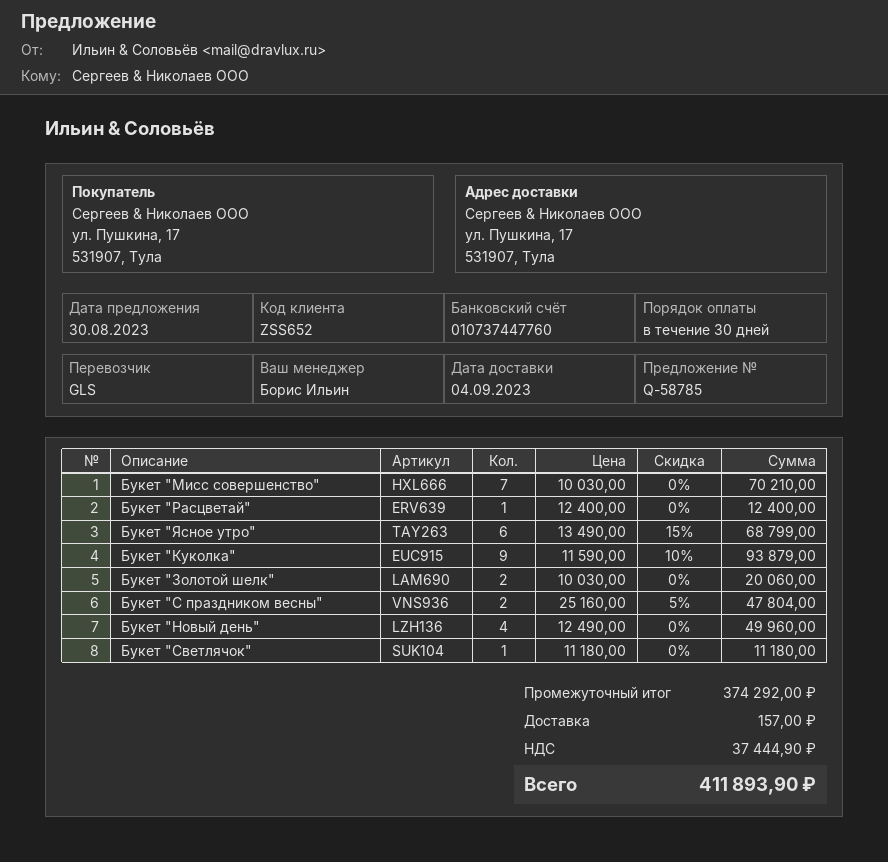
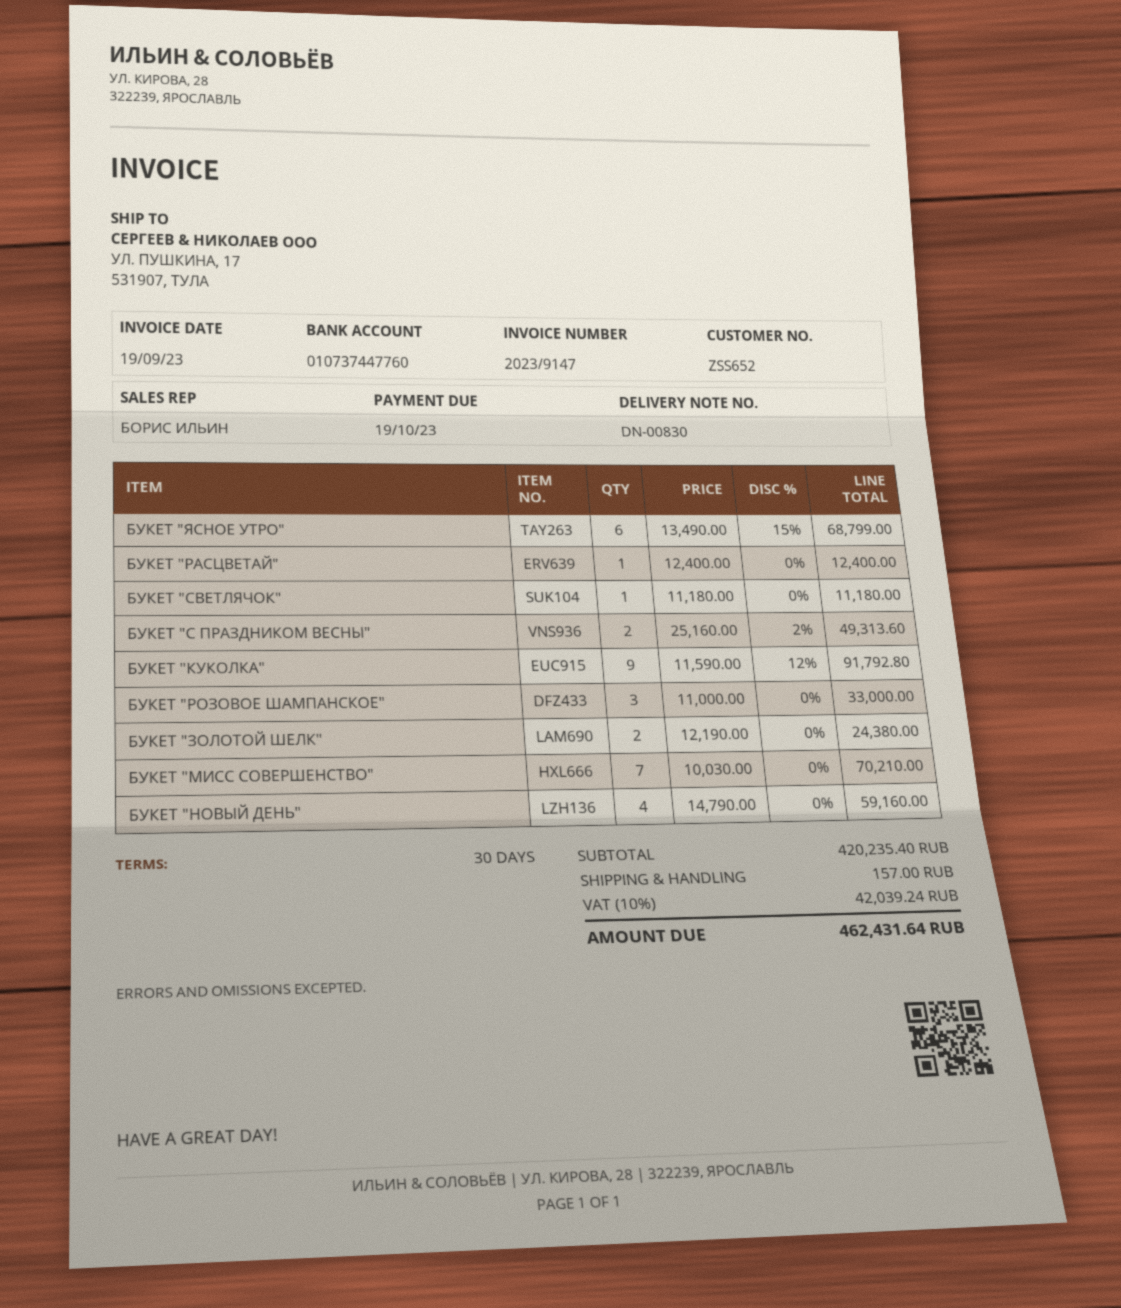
Букет "Куколка": 9 x 11590.00 - 10% = 93879.00 -> 9 x 11590.00 - 12% = 91792.80
Букет "Золотой шелк": 2 x 10030.00 = 20060.00 -> 2 x 12190.00 = 24380.00
Букет "С праздником весны": 2 x 25160.00 - 5% = 47804.00 -> 2 x 25160.00 - 2% = 49313.60
Букет "Новый день": 4 x 12490.00 = 49960.00 -> 4 x 14790.00 = 59160.00
БУКЕТ "РОЗОВОЕ ШАМПАНСКОЕ": none -> 3 x 11000.00 = 33000.00
subtotal: 374292.00 -> 420235.40
tax: 37444.90 -> 42039.24
total: 411893.90 -> 462431.64

